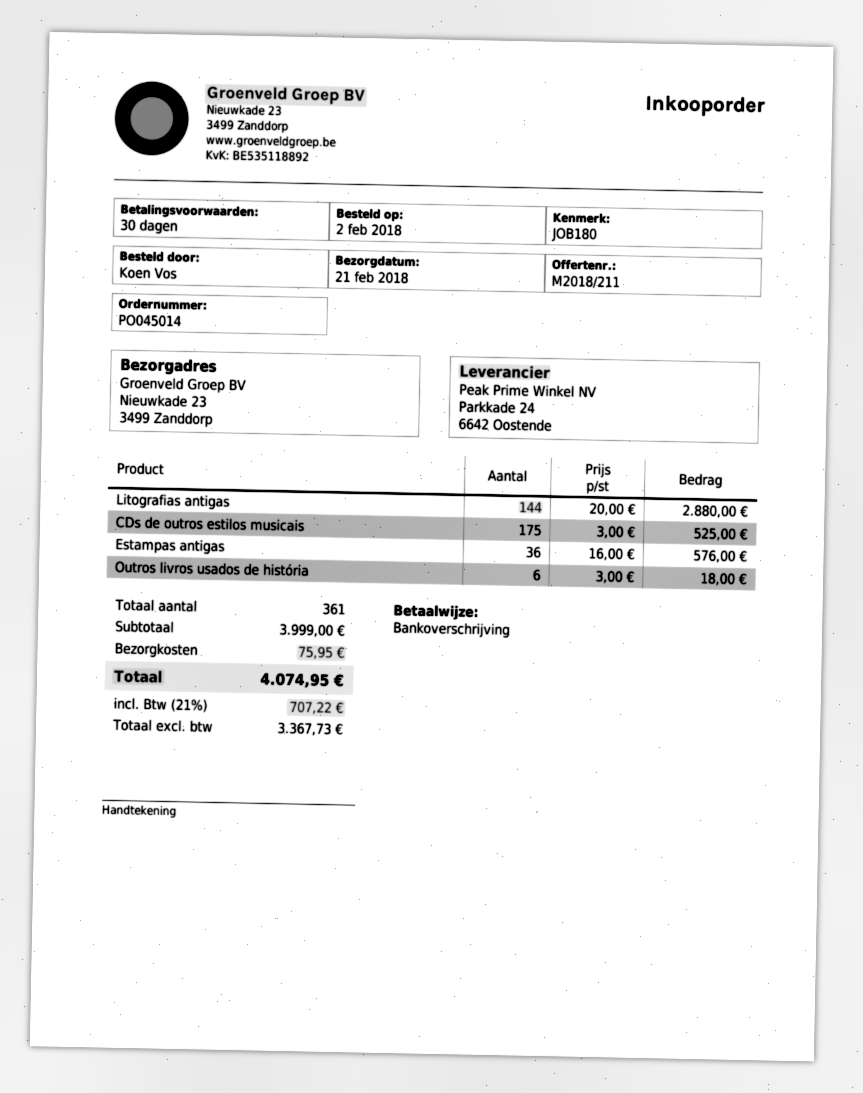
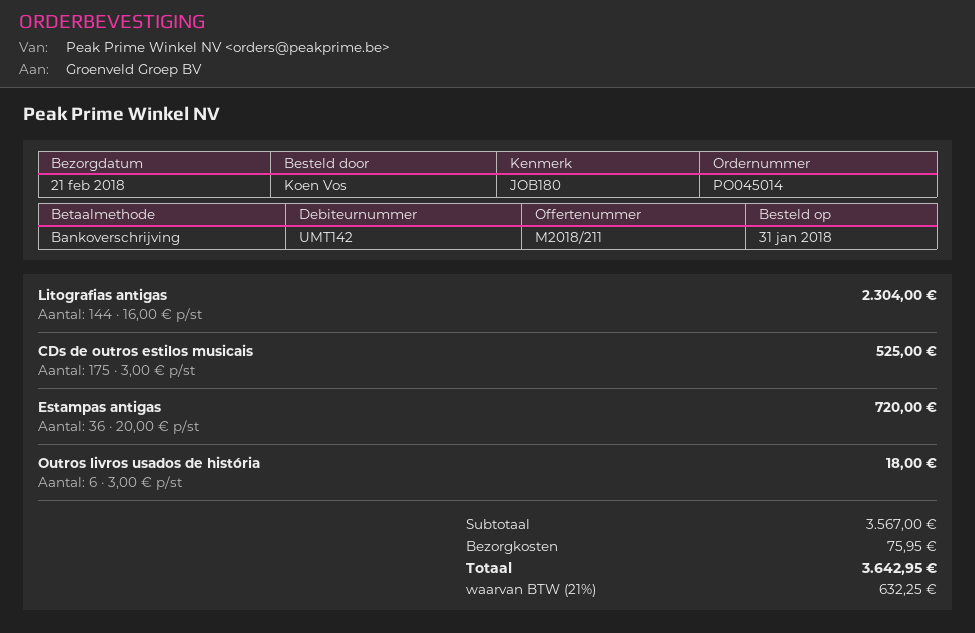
order date: 2018-02-02 -> 2018-01-31
Litografias antigas: 144 x 20.00 = 2880.00 -> 144 x 16.00 = 2304.00
Estampas antigas: 36 x 16.00 = 576.00 -> 36 x 20.00 = 720.00
subtotal: 3999.00 -> 3567.00
tax: 21% = 707.22 -> 21% = 632.25
total: 4074.95 -> 3642.95

